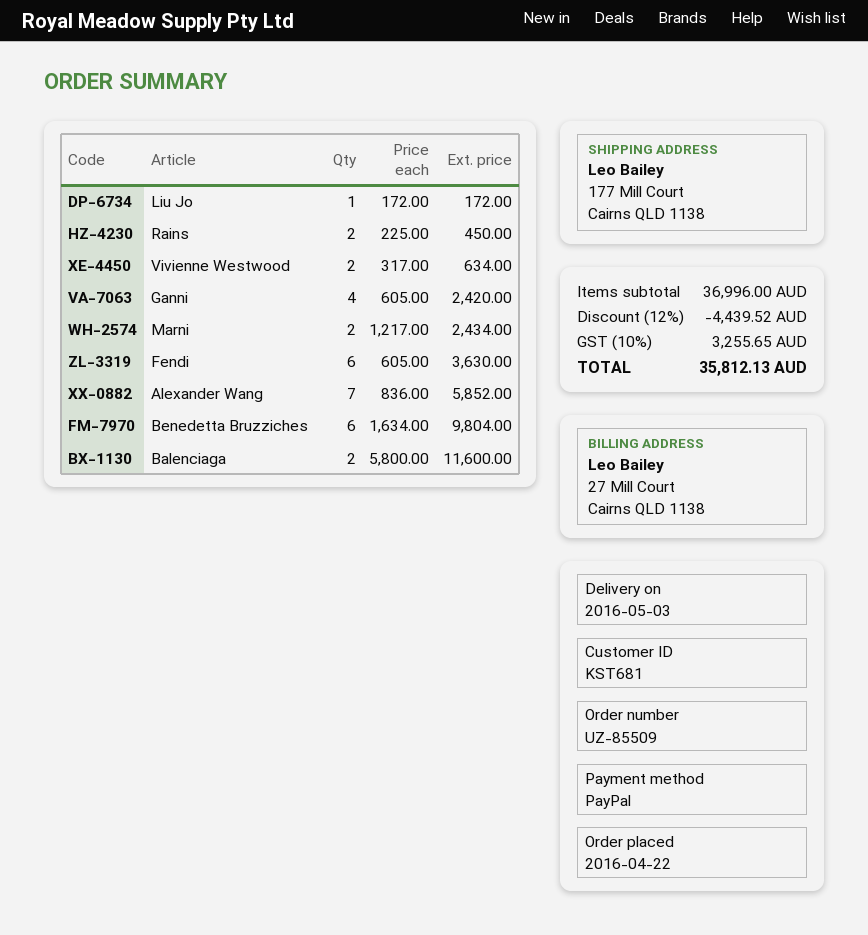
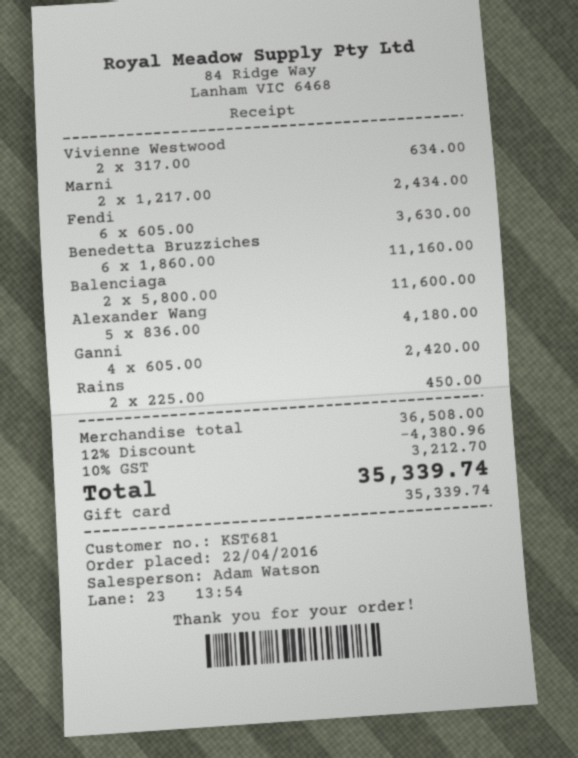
payment method: PayPal -> gift card
Liu Jo: 1 x 172.00 = 172.00 -> none
Alexander Wang: 7 x 836.00 = 5852.00 -> 5 x 836.00 = 4180.00
Benedetta Bruzziches: 6 x 1634.00 = 9804.00 -> 6 x 1860.00 = 11160.00
subtotal: 36996.00 -> 36508.00
discount: 12% = 4439.52 -> 12% = 4380.96
tax: 10% = 3255.65 -> 10% = 3212.70
total: 35812.13 -> 35339.74

